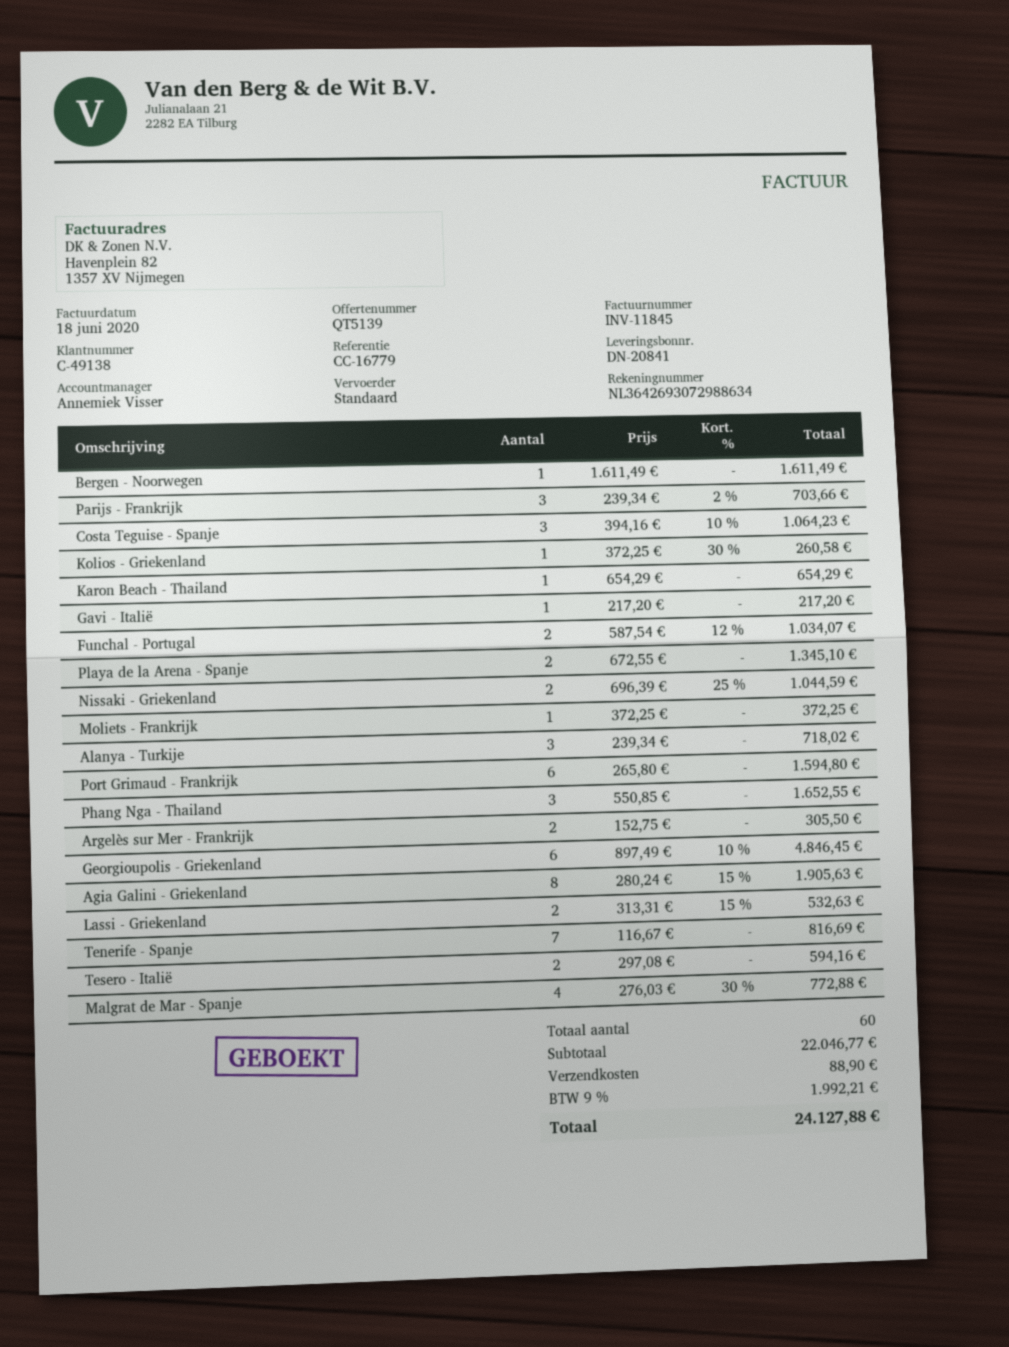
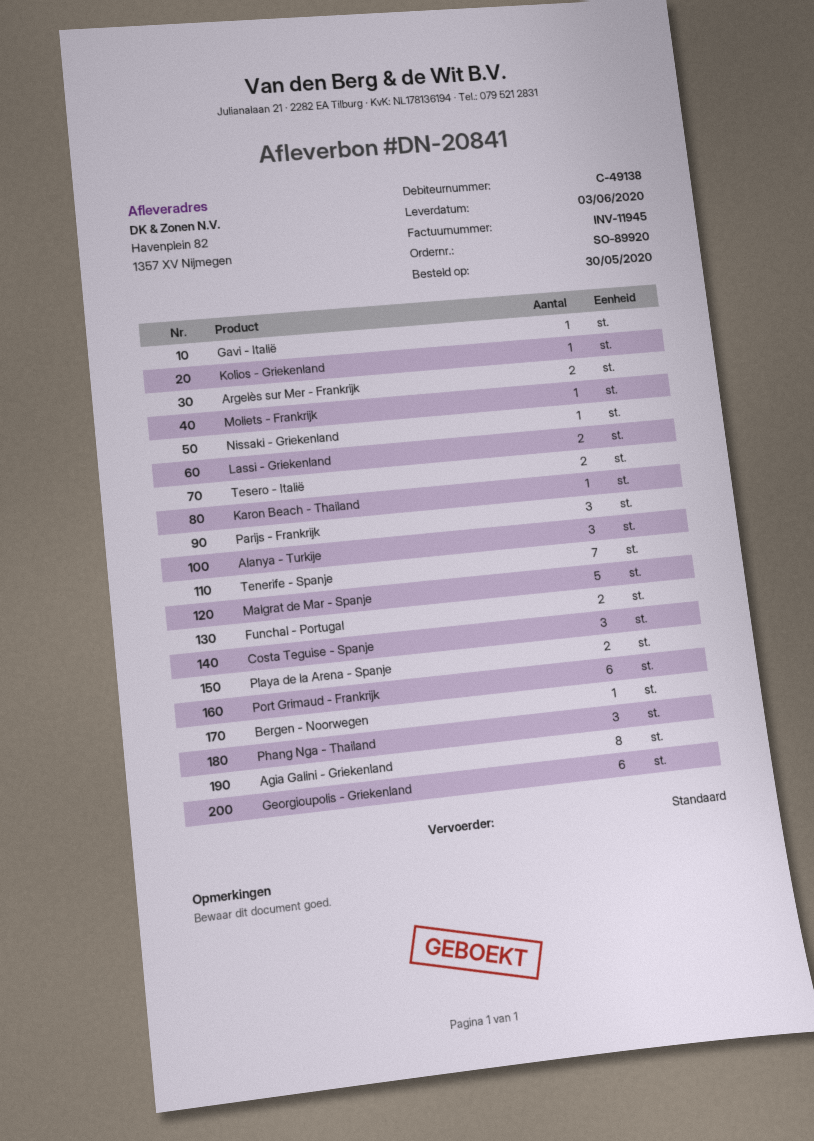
invoice number: INV-11845 -> INV-11945
Nissaki - Griekenland: 2 -> 1
Malgrat de Mar - Spanje: 4 -> 5

